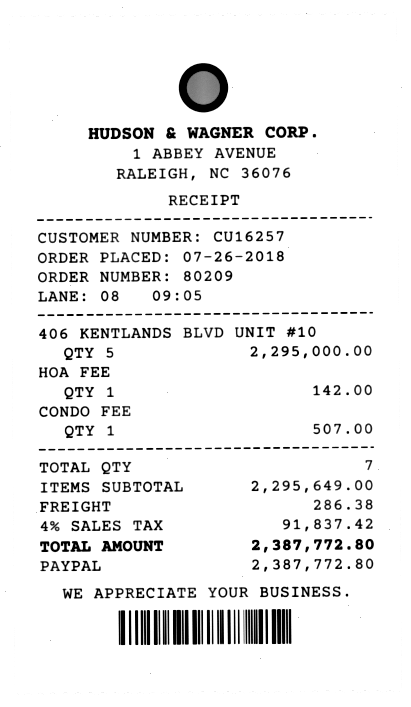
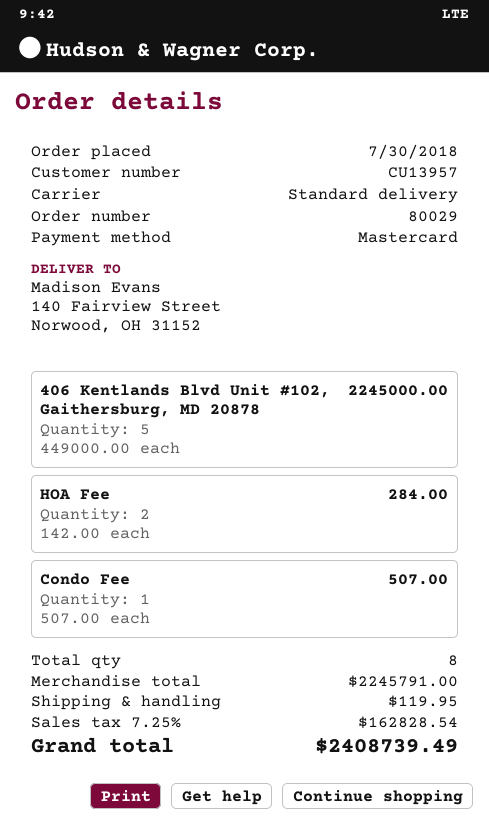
order number: 80209 -> 80029
order date: 2018-07-26 -> 2018-07-30
customer number: CU16257 -> CU13957
payment method: PayPal -> Mastercard
406 KENTLANDS BLVD UNIT #10: 5 for 2295000.00 -> 5 for 2245000.00
HOA FEE: 1 for 142.00 -> 2 for 284.00
total quantity: 7 -> 8
subtotal: 2295649.00 -> 2245791.00
shipping: 286.38 -> 119.95
tax: 4% = 91837.42 -> 7.25% = 162828.54
total: 2387772.80 -> 2408739.49

